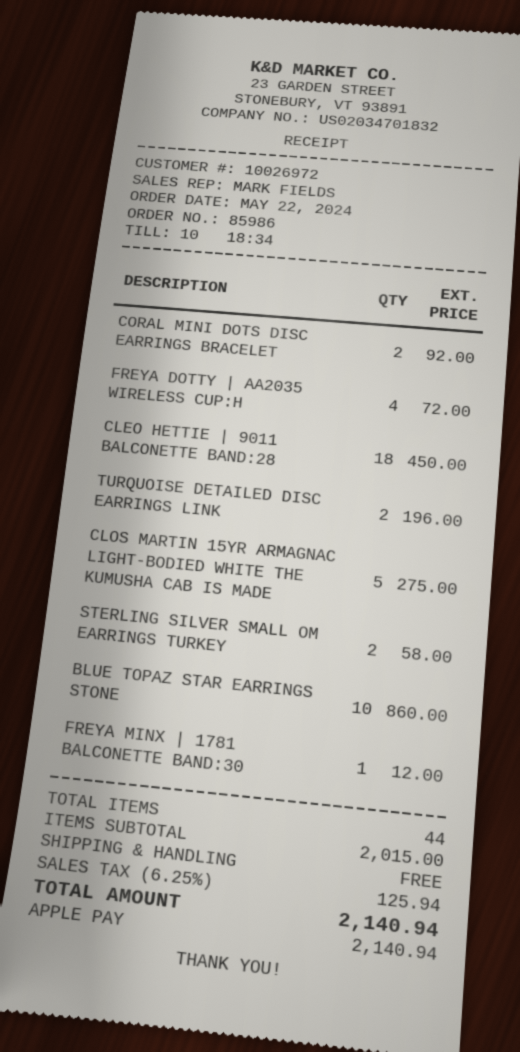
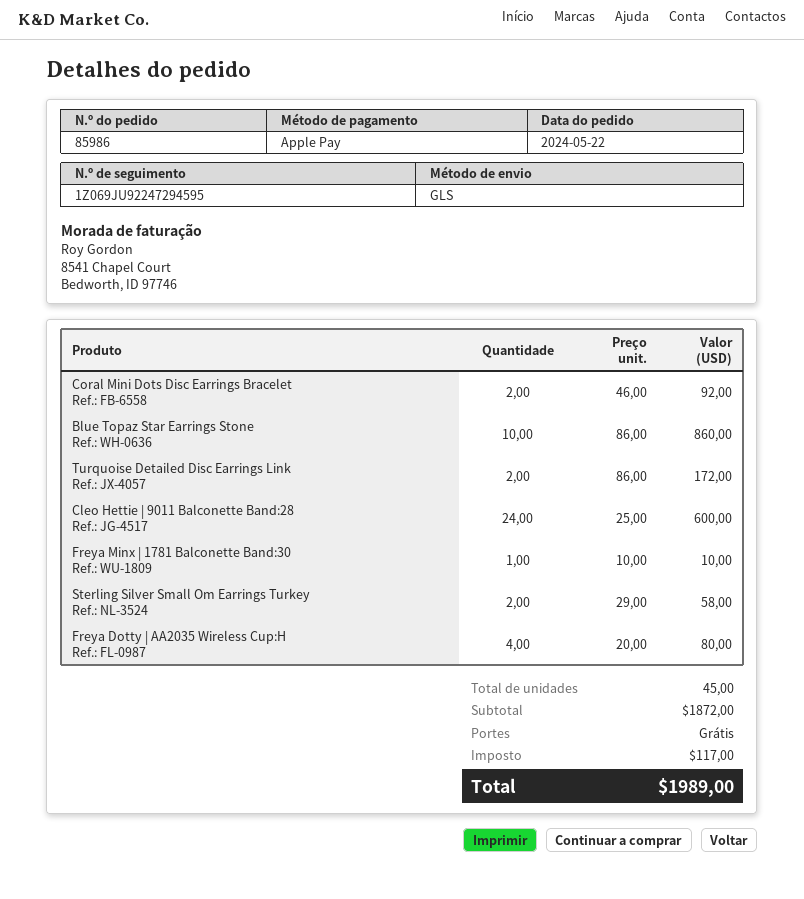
FREYA DOTTY | AA2035 WIRELESS CUP:H: 4 for 72.00 -> 4 for 80.00
CLEO HETTIE | 9011 BALCONETTE BAND:28: 18 for 450.00 -> 24 for 600.00
TURQUOISE DETAILED DISC EARRINGS LINK: 2 for 196.00 -> 2 for 172.00
CLOS MARTIN 15YR ARMAGNAC LIGHT-BODIED WHITE THE KUMUSHA CAB IS MADE: 5 for 275.00 -> none
FREYA MINX | 1781 BALCONETTE BAND:30: 1 for 12.00 -> 1 for 10.00
total quantity: 44 -> 45
subtotal: 2015.00 -> 1872.00
tax: 125.94 -> 117.00
total: 2140.94 -> 1989.00

